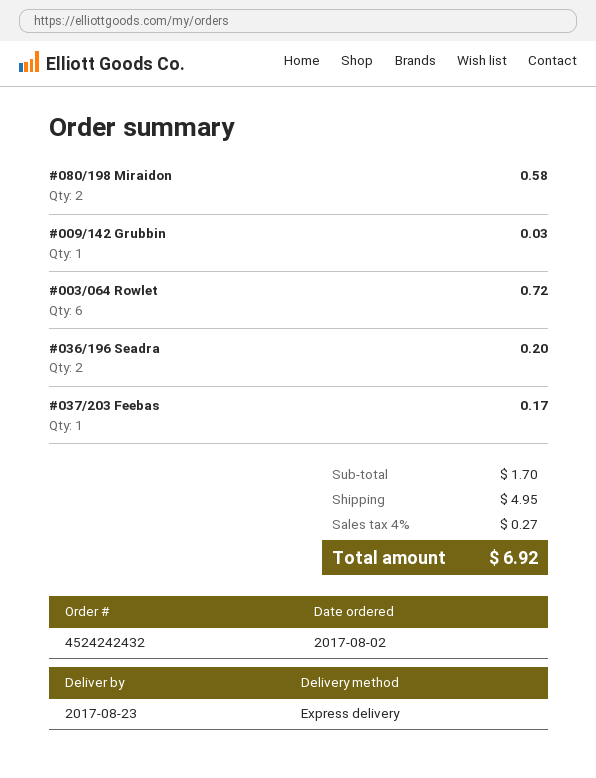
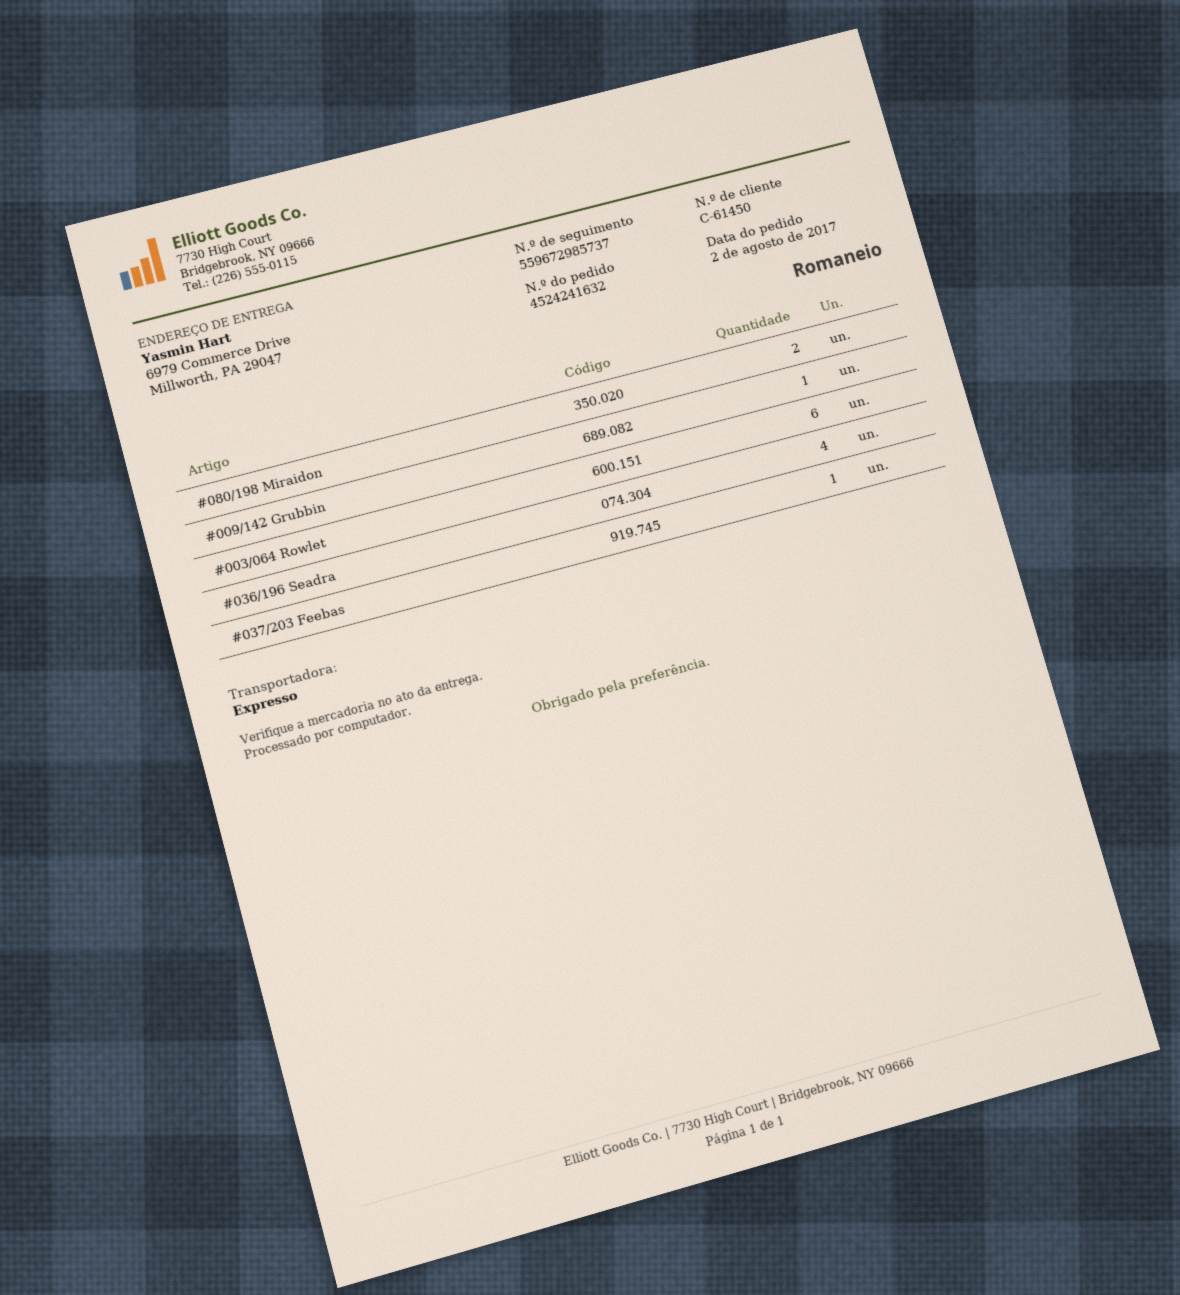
order number: 4524242432 -> 4524241632
#036/196 Seadra: 2 -> 4

